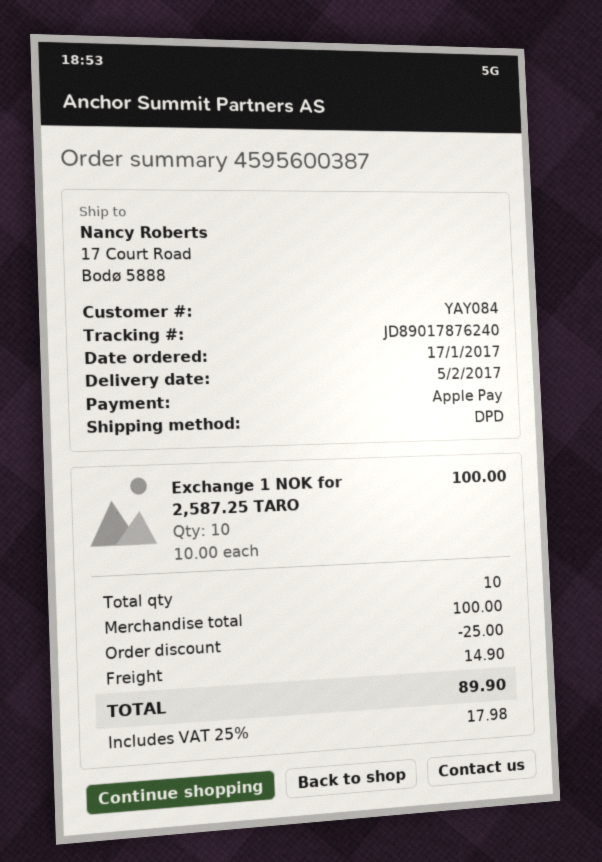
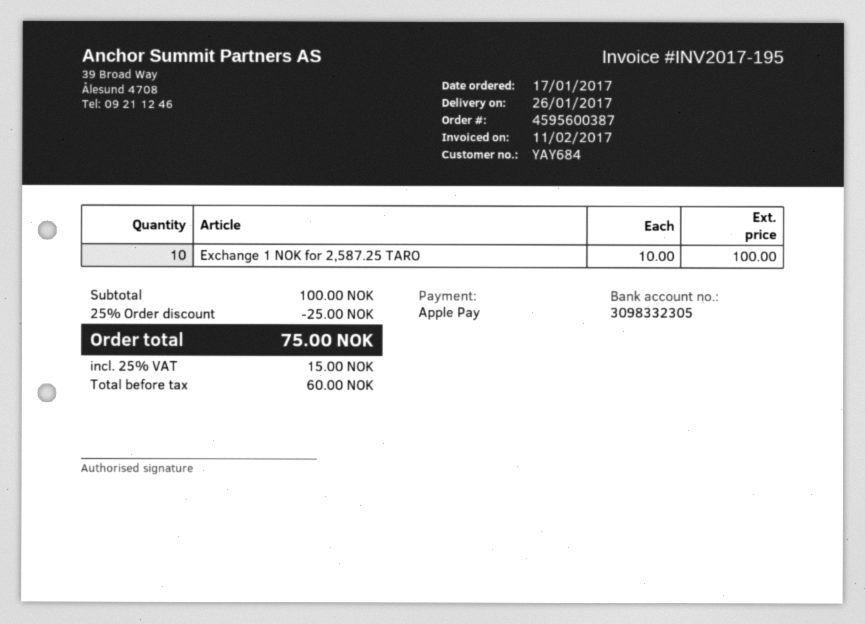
delivery date: 2017-02-05 -> 2017-01-26
customer number: YAY084 -> YAY684
shipping: 14.90 -> none
tax: 25% = 17.98 -> 25% = 15.00
total: 89.90 -> 75.00

